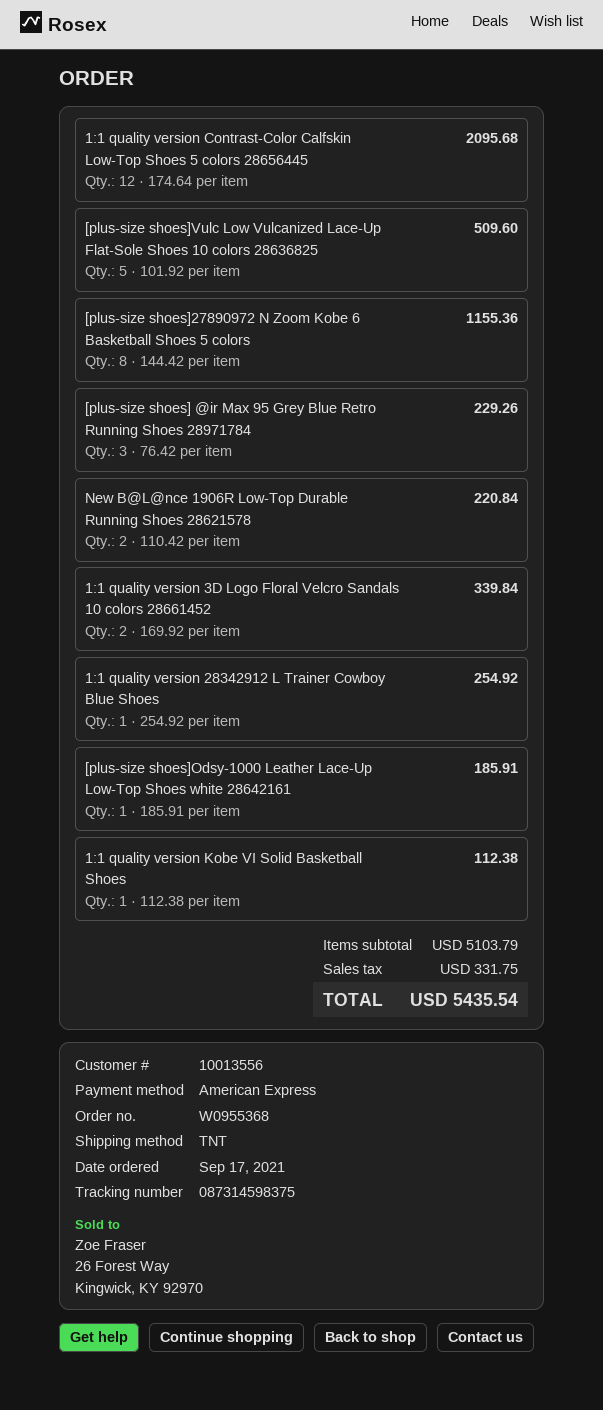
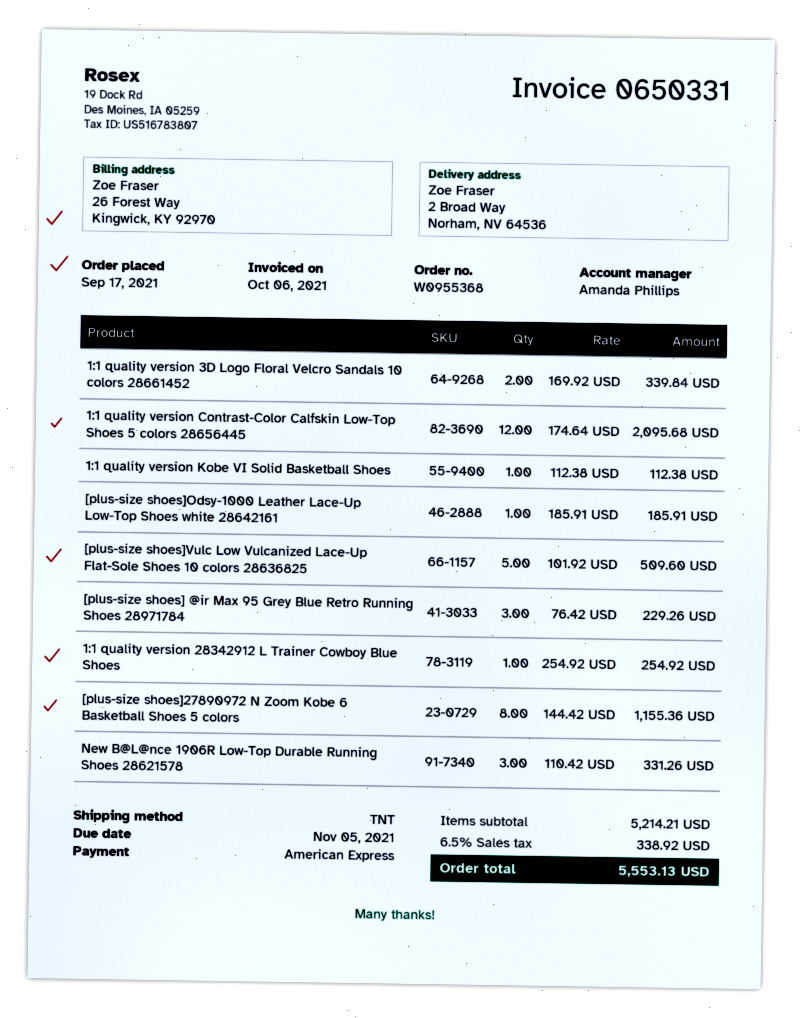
New B@L@nce 1906R Low-Top Durable Running Shoes 28621578: 2 x 110.42 = 220.84 -> 3 x 110.42 = 331.26
subtotal: 5103.79 -> 5214.21
tax: 331.75 -> 338.92
total: 5435.54 -> 5553.13

